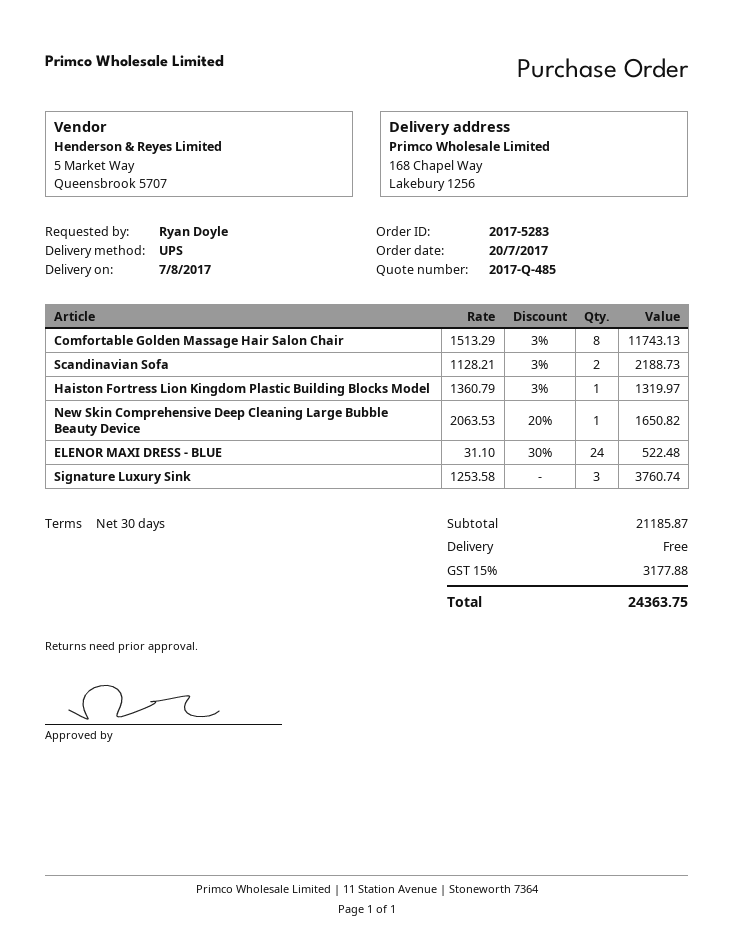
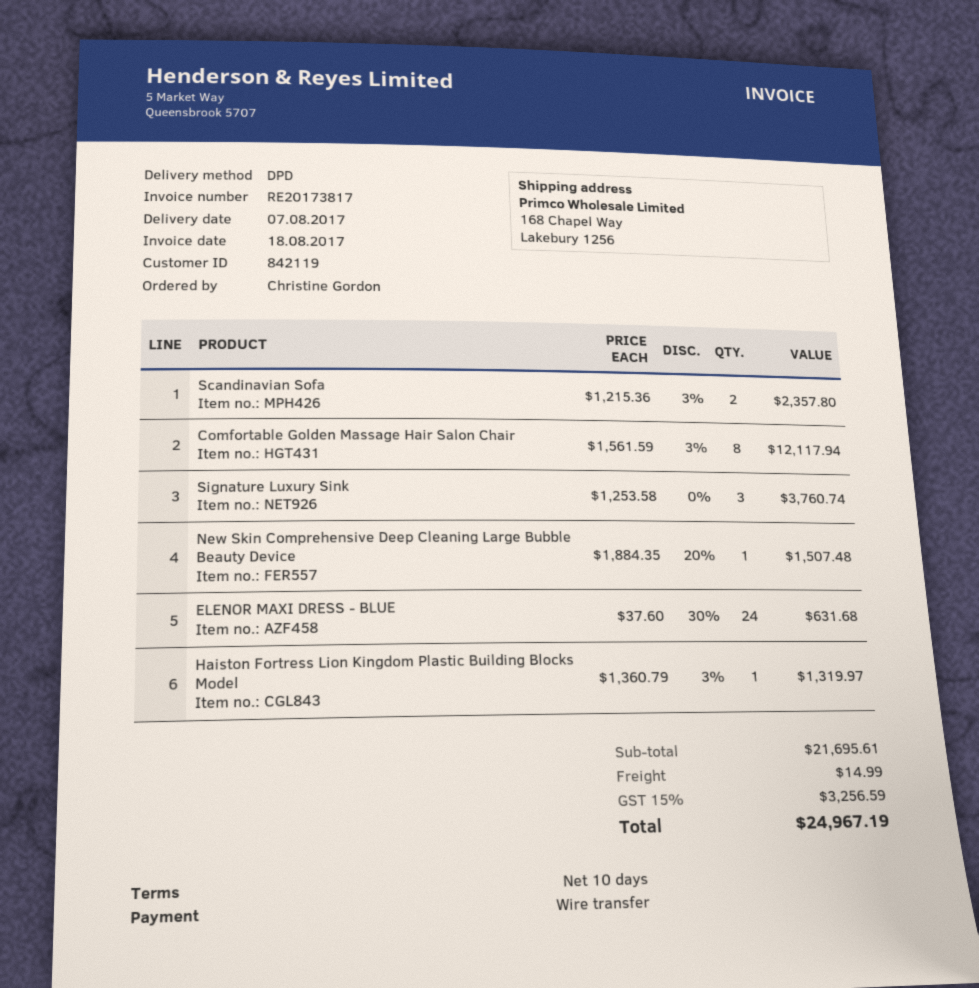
payment terms: 30 days -> 10 days
ordered by: Ryan Doyle -> Christine Gordon
shipping method: UPS -> DPD
Comfortable Golden Massage Hair Salon Chair: 8 x 1513.29 - 3% = 11743.13 -> 8 x 1561.59 - 3% = 12117.94
Scandinavian Sofa: 2 x 1128.21 - 3% = 2188.73 -> 2 x 1215.36 - 3% = 2357.80
New Skin Comprehensive Deep Cleaning Large Bubble Beauty Device: 1 x 2063.53 - 20% = 1650.82 -> 1 x 1884.35 - 20% = 1507.48
ELENOR MAXI DRESS - BLUE: 24 x 31.10 - 30% = 522.48 -> 24 x 37.60 - 30% = 631.68
subtotal: 21185.87 -> 21695.61
shipping: 0.00 -> 14.99
tax: 15% = 3177.88 -> 15% = 3256.59
total: 24363.75 -> 24967.19

